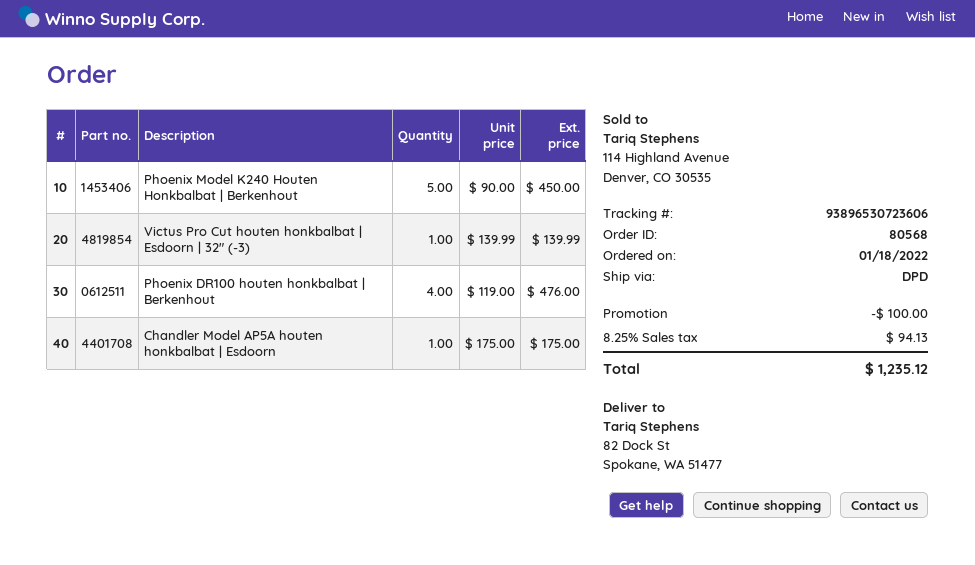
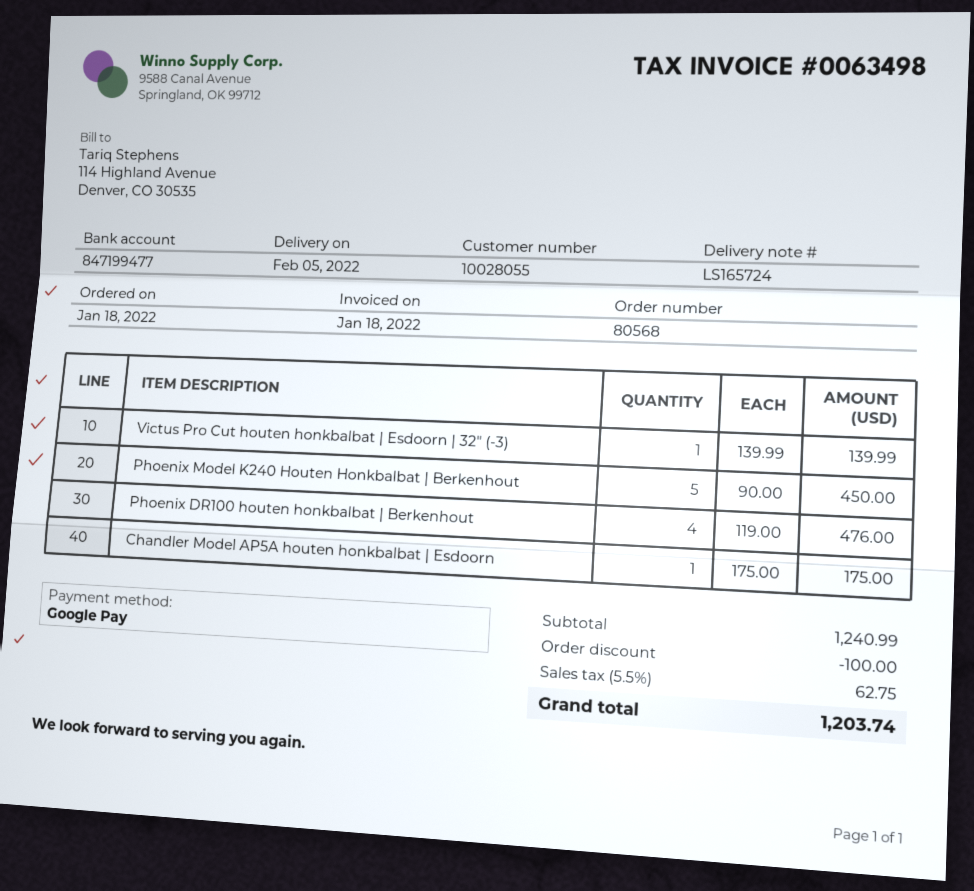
tax: 8.25% = 94.13 -> 5.5% = 62.75
total: 1235.12 -> 1203.74

